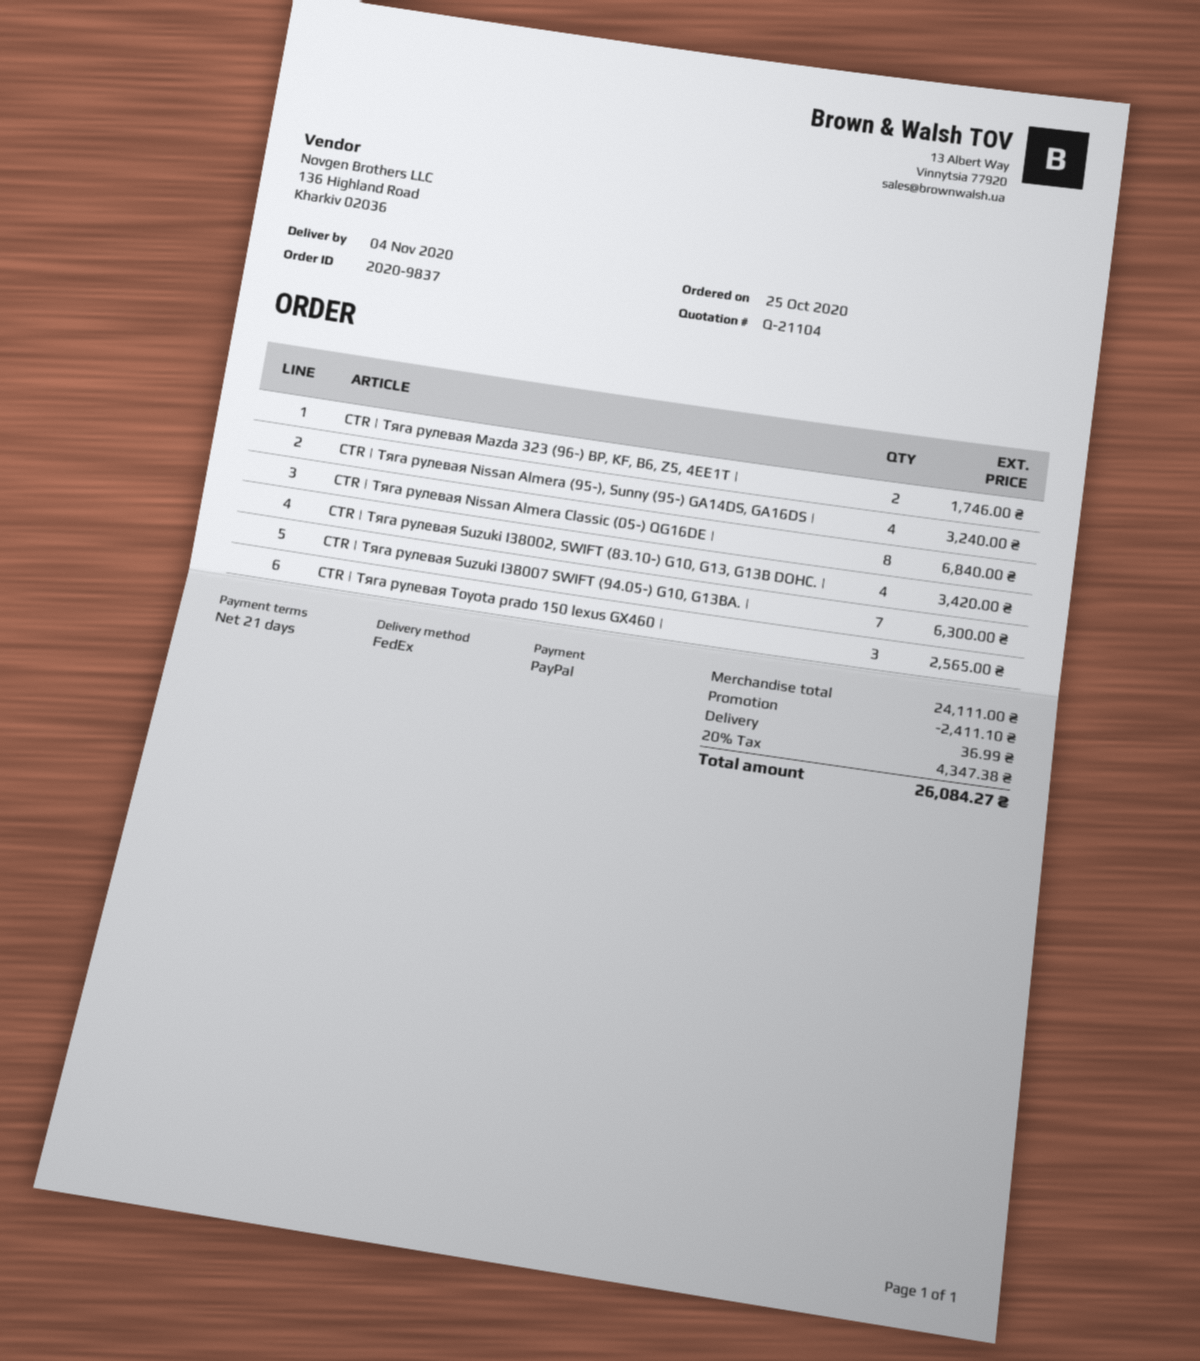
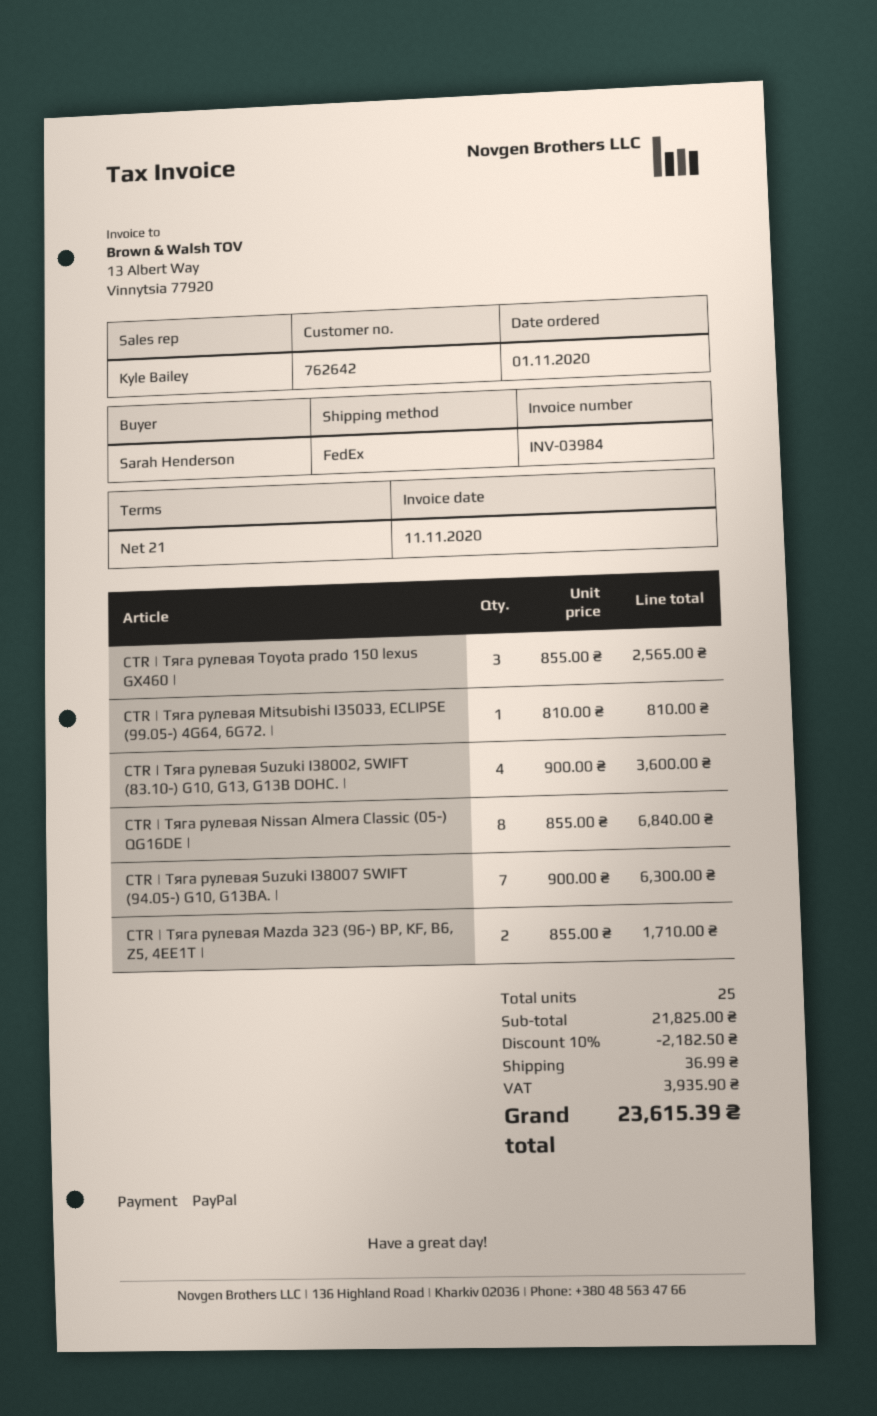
order date: 2020-10-25 -> 2020-11-01
CTR | Тяга рулевая Mazda 323 (96-) BP, KF, B6, Z5, 4EE1T |: 2 for 1746.00 -> 2 for 1710.00
CTR | Тяга рулевая Nissan Almera (95-), Sunny (95-) GA14DS, GA16DS |: 4 for 3240.00 -> none
CTR | Тяга рулевая Suzuki I38002, SWIFT (83.10-) G10, G13, G13B DOHC. |: 4 for 3420.00 -> 4 for 3600.00
CTR | Тяга рулевая Mitsubishi I35033, ECLIPSE (99.05-) 4G64, 6G72. |: none -> 1 for 810.00
subtotal: 24111.00 -> 21825.00
discount: 2411.10 -> 2182.50
tax: 4347.38 -> 3935.90
total: 26084.27 -> 23615.39

